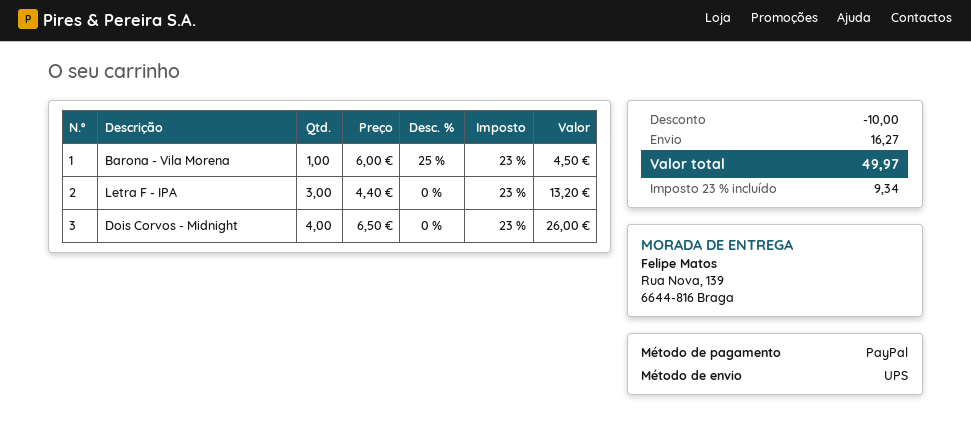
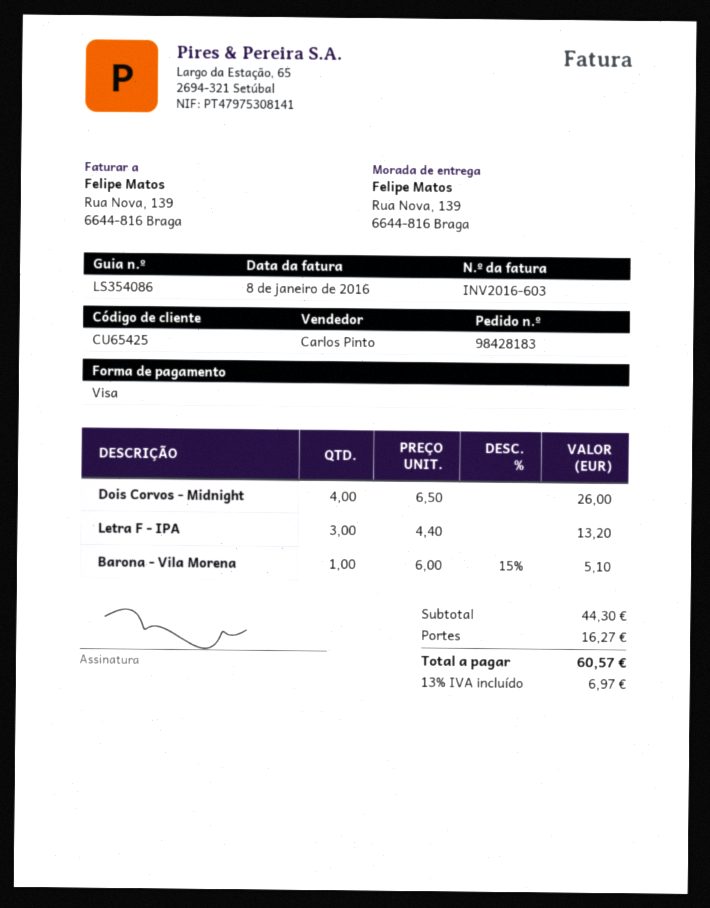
payment method: PayPal -> Visa
Barona - Vila Morena: 1 x 6.00 - 25% = 4.50 -> 1 x 6.00 - 15% = 5.10
discount: 10.00 -> none
tax: 23% = 9.34 -> 13% = 6.97
total: 49.97 -> 60.57

